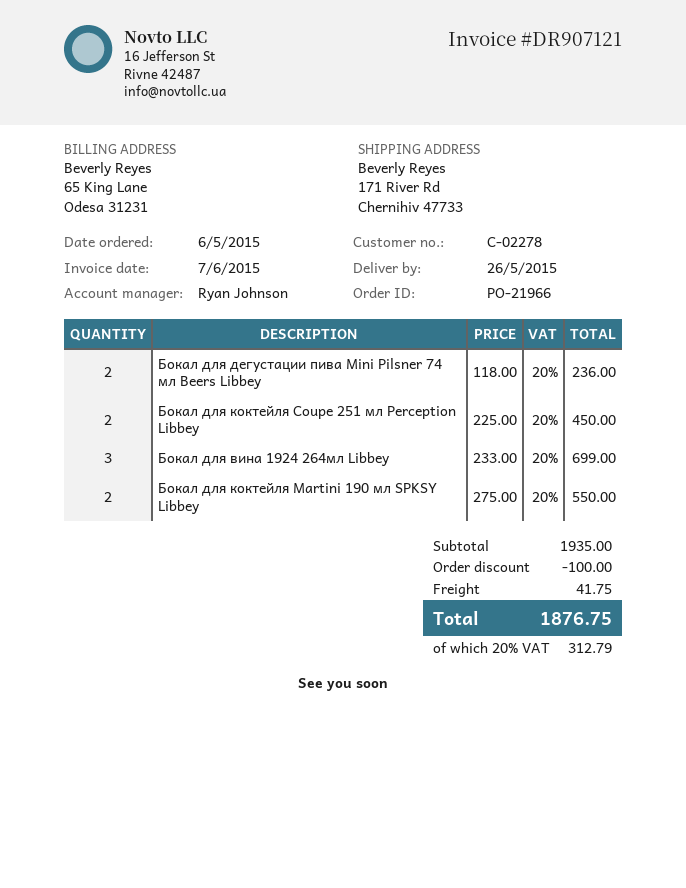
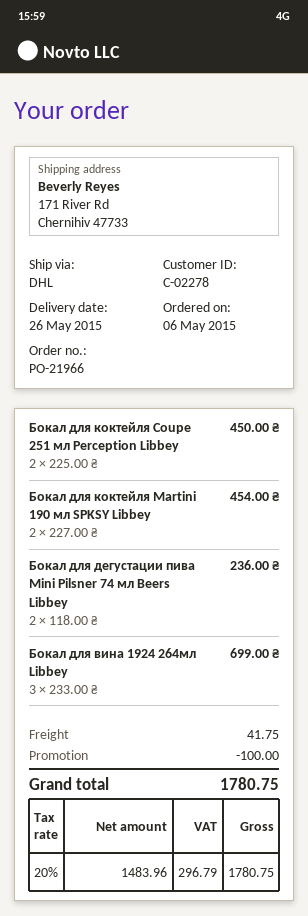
Бокал для коктейля Martini 190 мл SPKSY Libbey: 2 x 275.00 = 550.00 -> 2 x 227.00 = 454.00
tax: 20% = 312.79 -> 20% = 296.79
total: 1876.75 -> 1780.75

